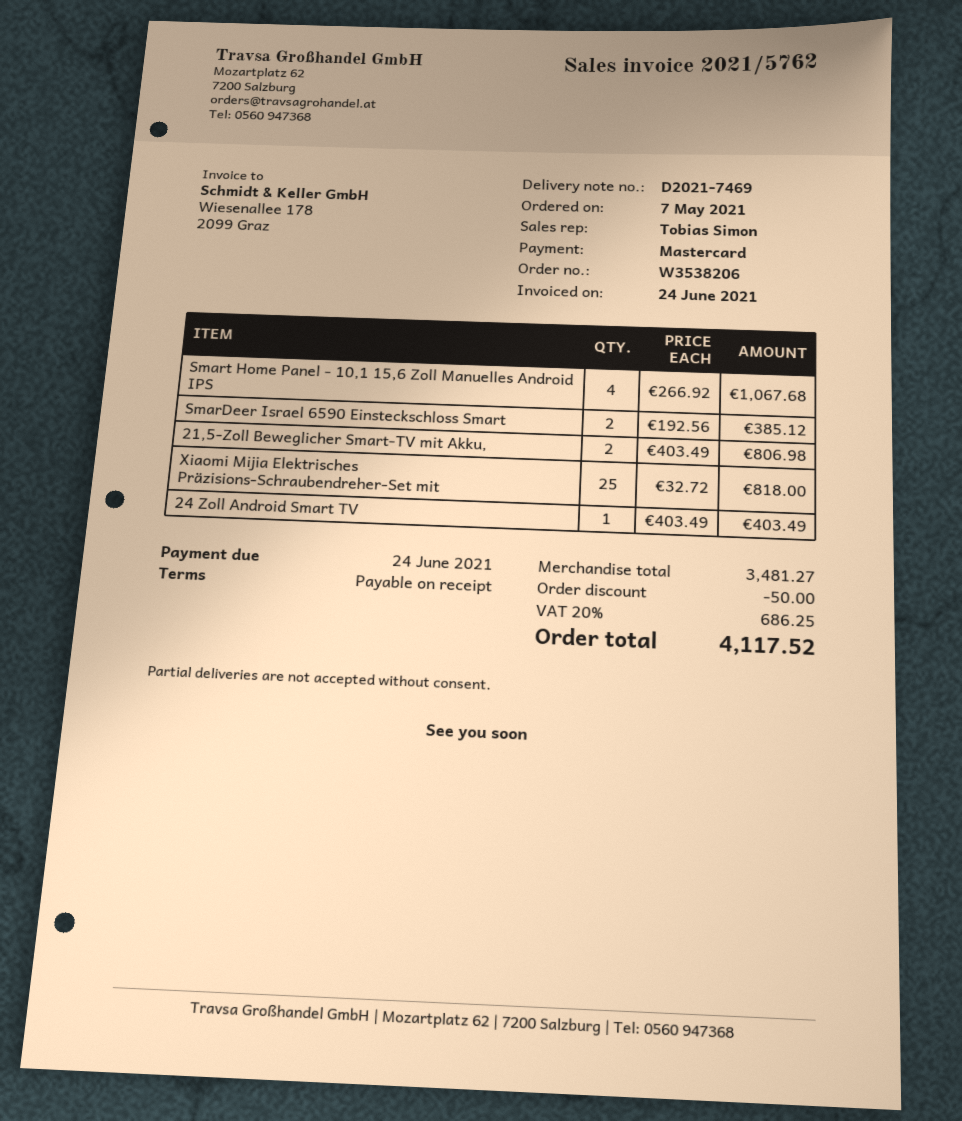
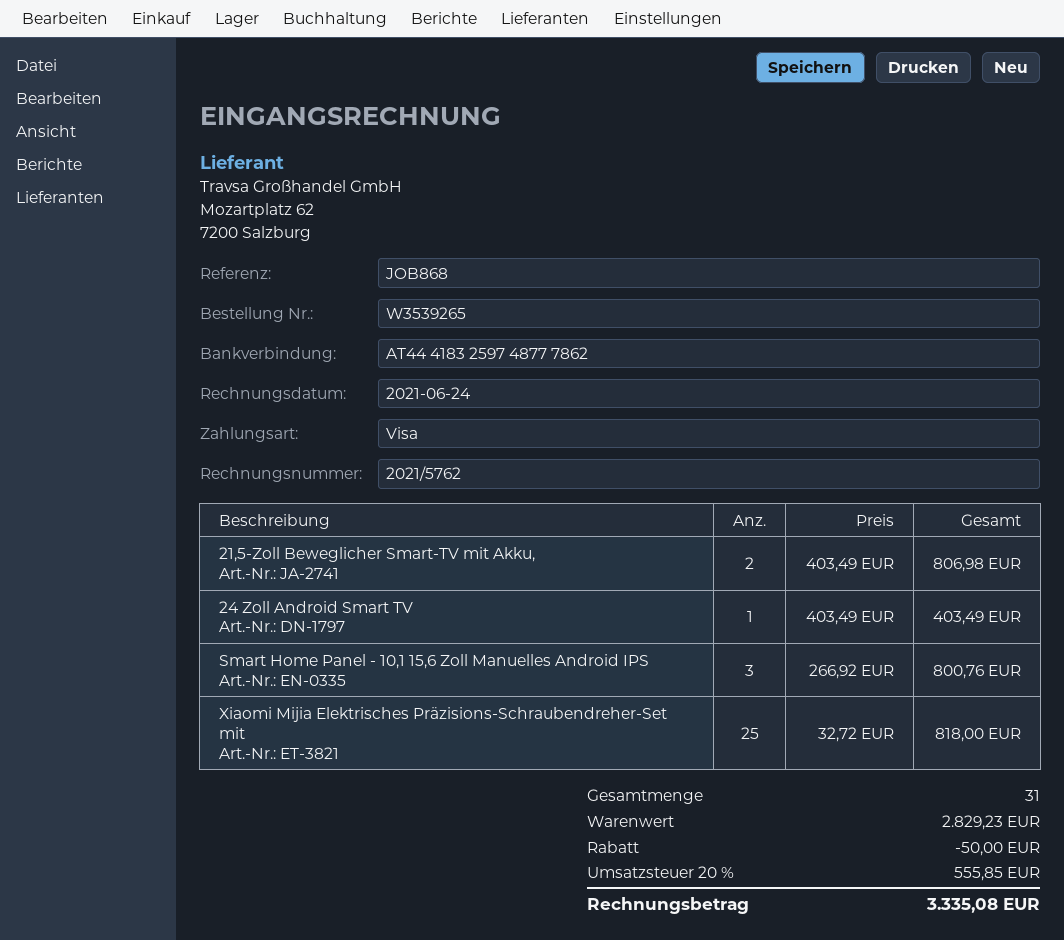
order number: W3538206 -> W3539265
payment method: Mastercard -> Visa
Smart Home Panel - 10,1 15,6 Zoll Manuelles Android IPS: 4 x 266.92 = 1067.68 -> 3 x 266.92 = 800.76
SmarDeer Israel 6590 Einsteckschloss Smart: 2 x 192.56 = 385.12 -> none
subtotal: 3481.27 -> 2829.23
tax: 20% = 686.25 -> 20% = 555.85
total: 4117.52 -> 3335.08

